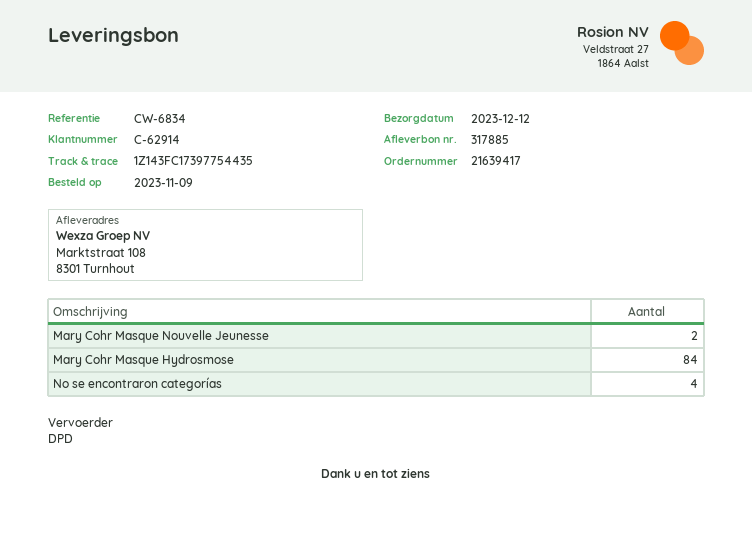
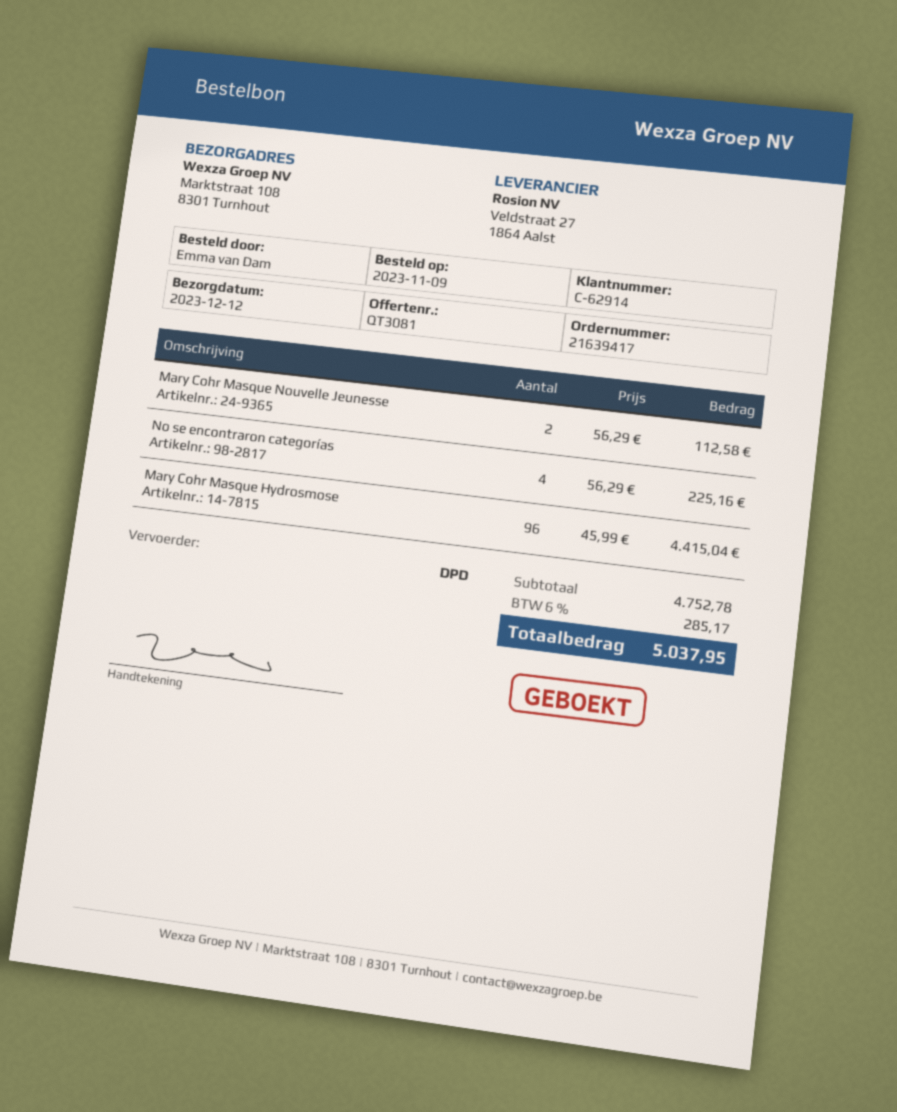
Mary Cohr Masque Hydrosmose: 84 -> 96

